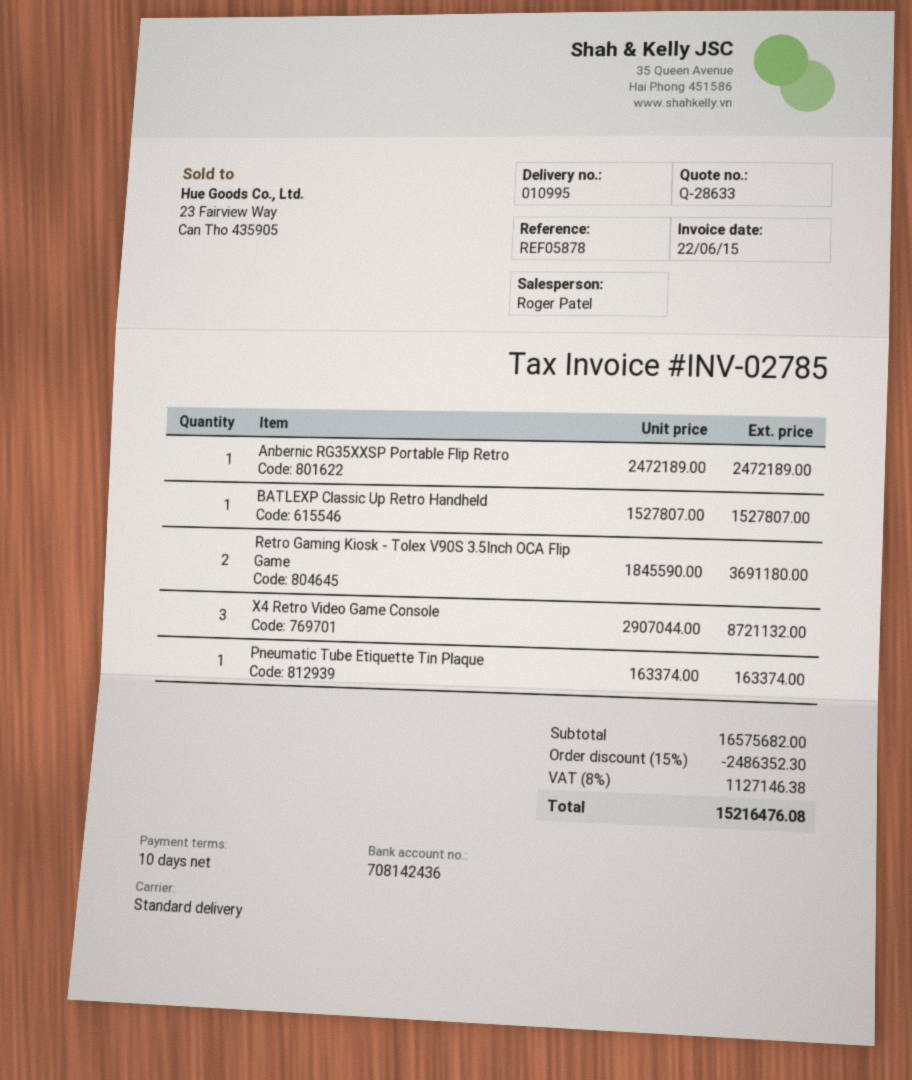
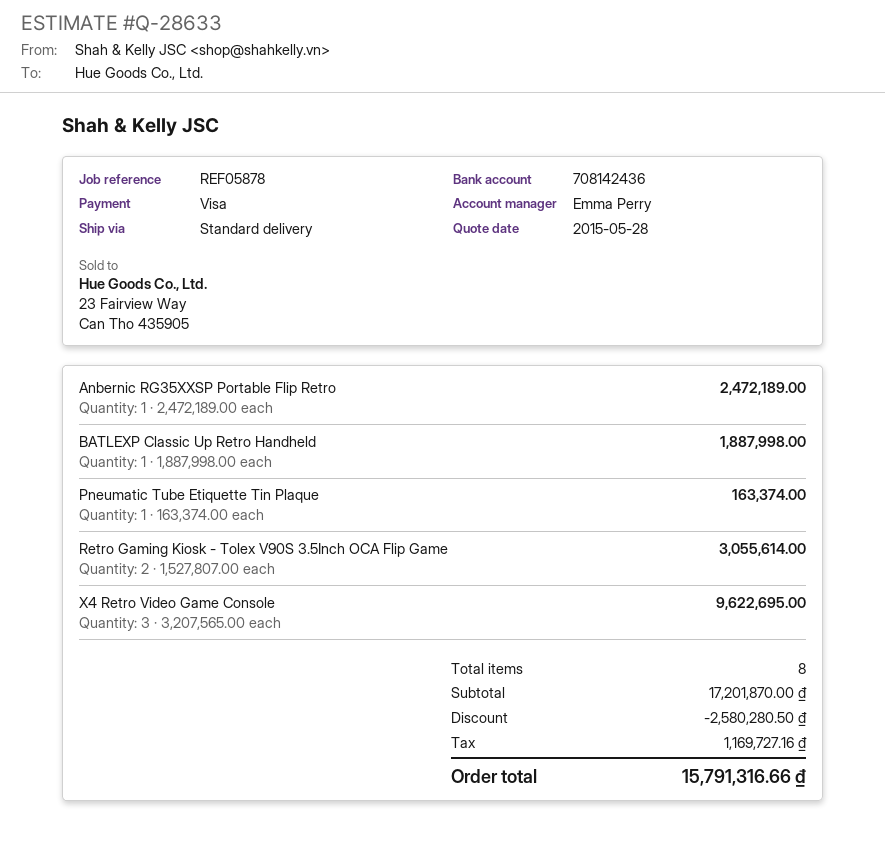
sales rep: Roger Patel -> Emma Perry
BATLEXP Classic Up Retro Handheld: 1 x 1527807.00 = 1527807.00 -> 1 x 1887998.00 = 1887998.00
Retro Gaming Kiosk - Tolex V90S 3.5Inch OCA Flip Game: 2 x 1845590.00 = 3691180.00 -> 2 x 1527807.00 = 3055614.00
X4 Retro Video Game Console: 3 x 2907044.00 = 8721132.00 -> 3 x 3207565.00 = 9622695.00
subtotal: 16575682.00 -> 17201870.00
discount: 2486352.30 -> 2580280.50
tax: 1127146.38 -> 1169727.16
total: 15216476.08 -> 15791316.66

